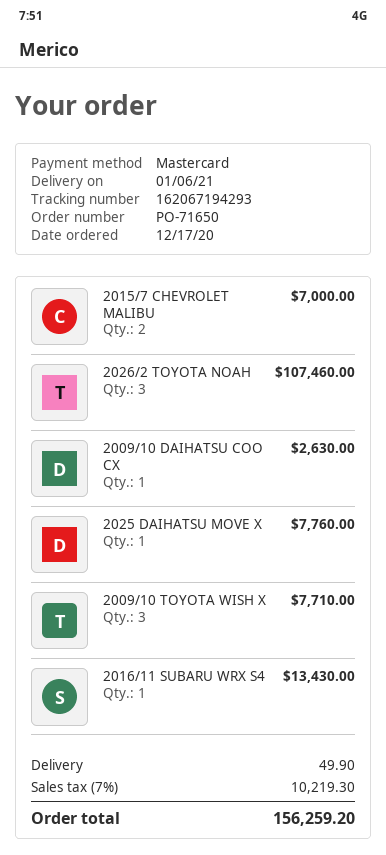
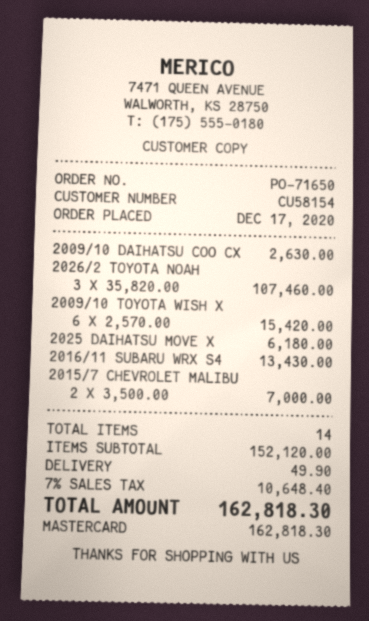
2025 DAIHATSU MOVE X: 1 for 7760.00 -> 1 for 6180.00
2009/10 TOYOTA WISH X: 3 for 7710.00 -> 6 for 15420.00
tax: 7% = 10219.30 -> 7% = 10648.40
total: 156259.20 -> 162818.30

